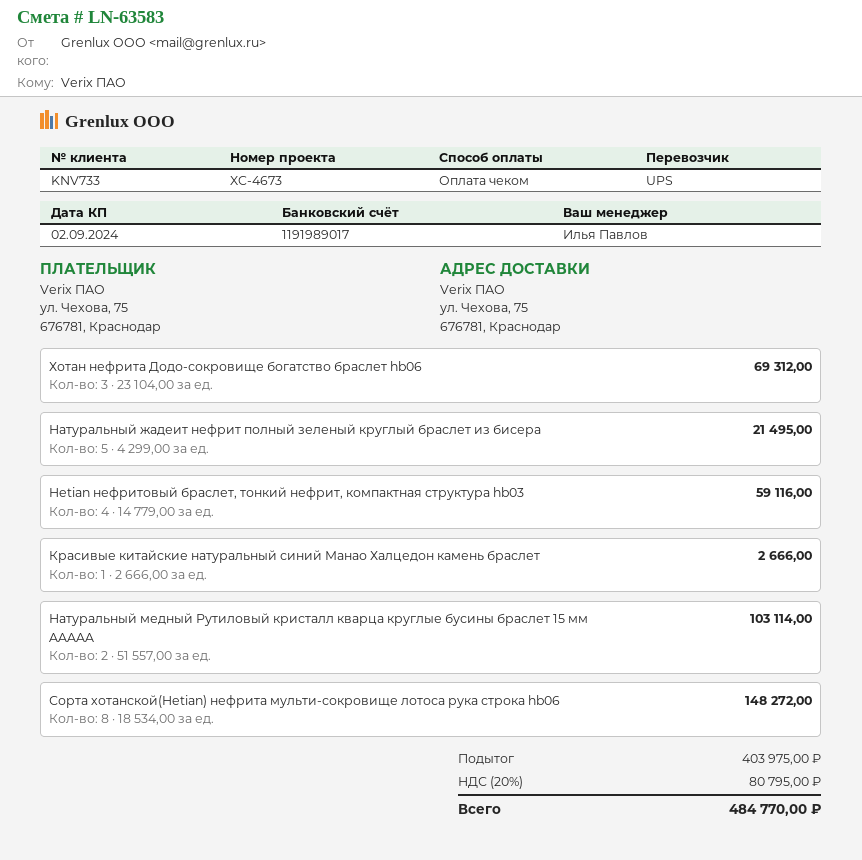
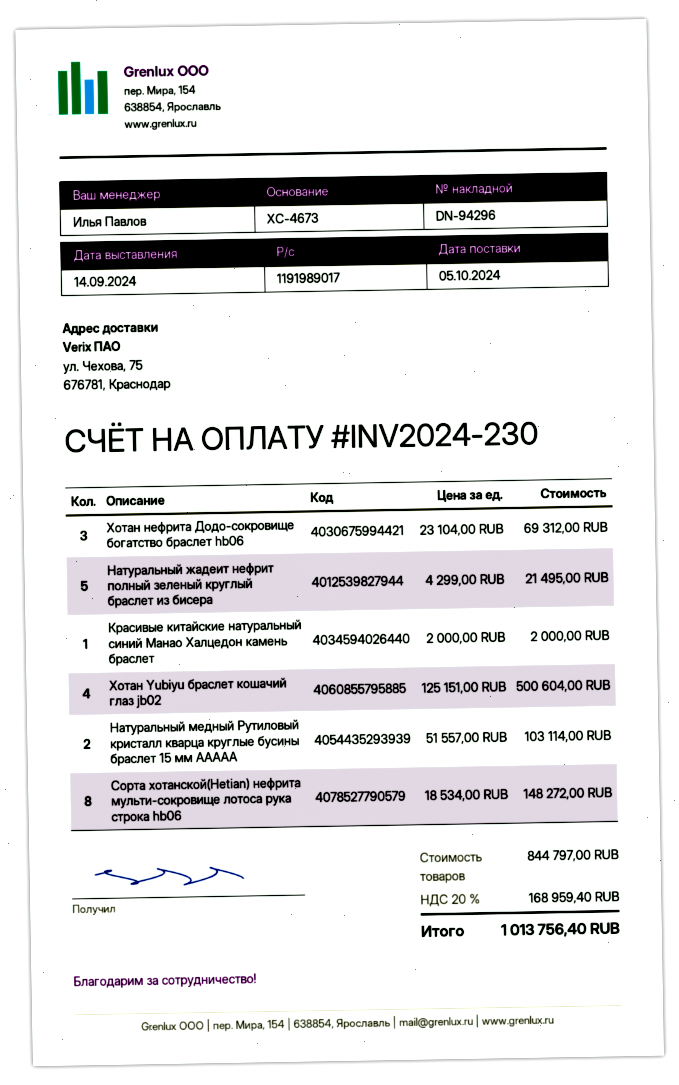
Hetian нефритовый браслет, тонкий нефрит, компактная структура hb03: 4 x 14779.00 = 59116.00 -> none
Красивые китайские натуральный синий Манао Халцедон камень браслет: 1 x 2666.00 = 2666.00 -> 1 x 2000.00 = 2000.00
Хотан Yubiyu браслет кошачий глаз jb02: none -> 4 x 125151.00 = 500604.00
subtotal: 403975.00 -> 844797.00
tax: 20% = 80795.00 -> 20% = 168959.40
total: 484770.00 -> 1013756.40

